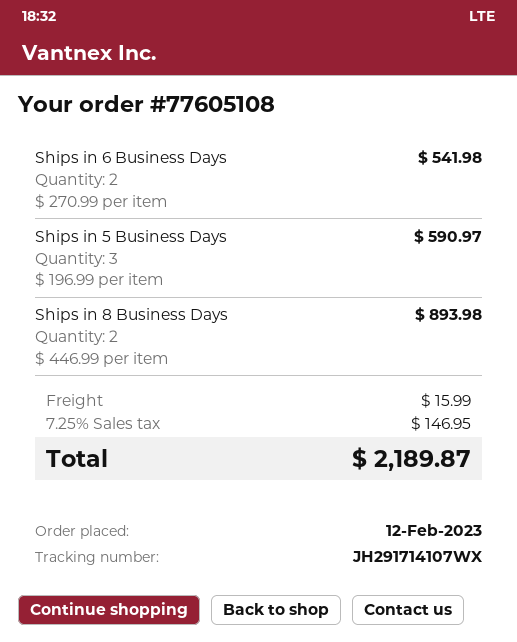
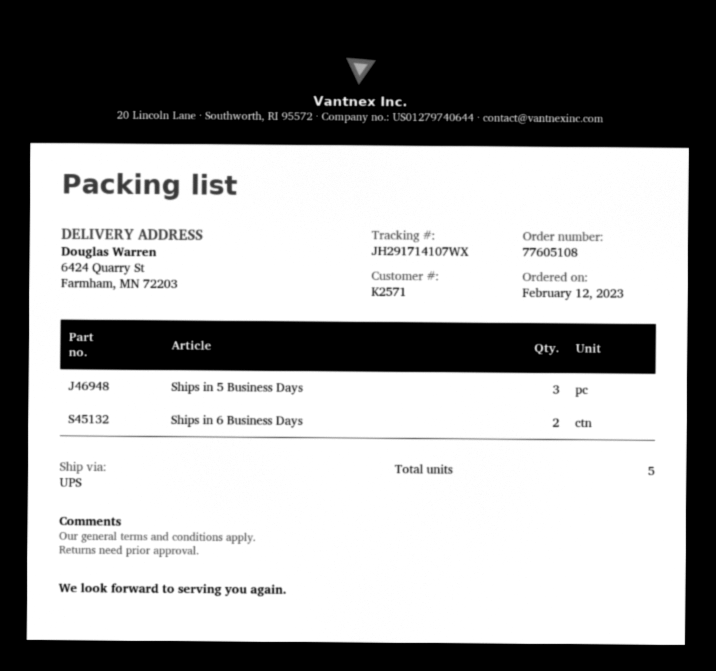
Ships in 8 Business Days: 2 -> none

